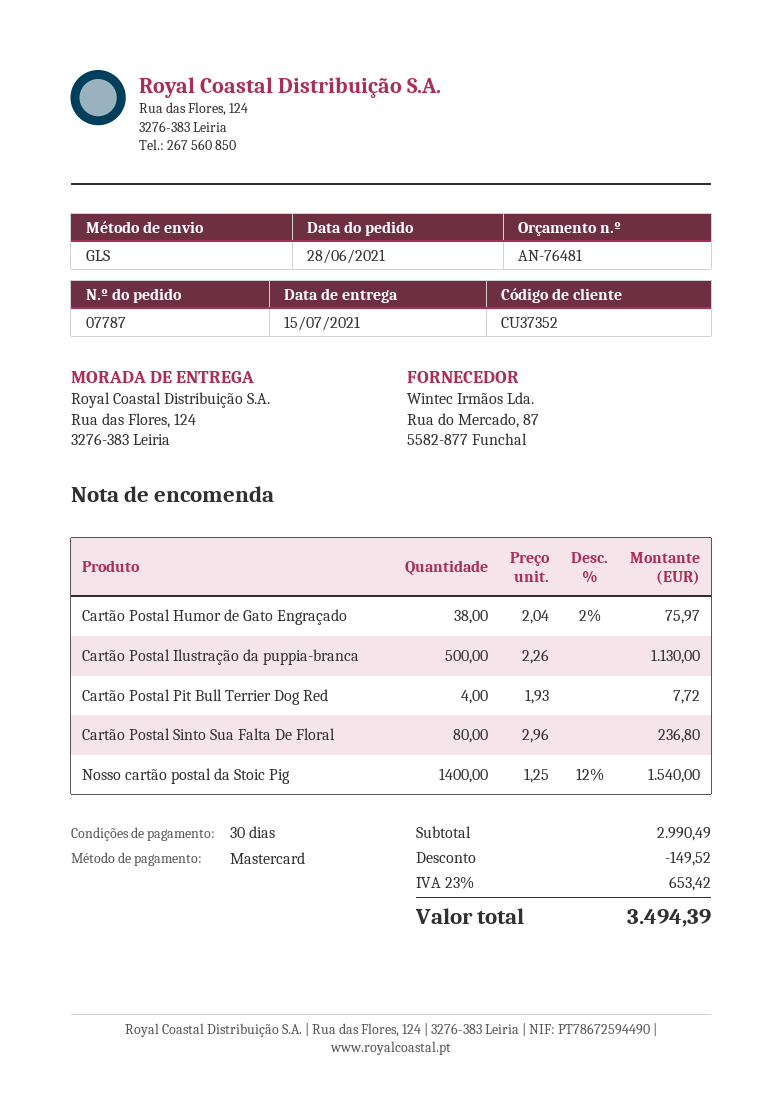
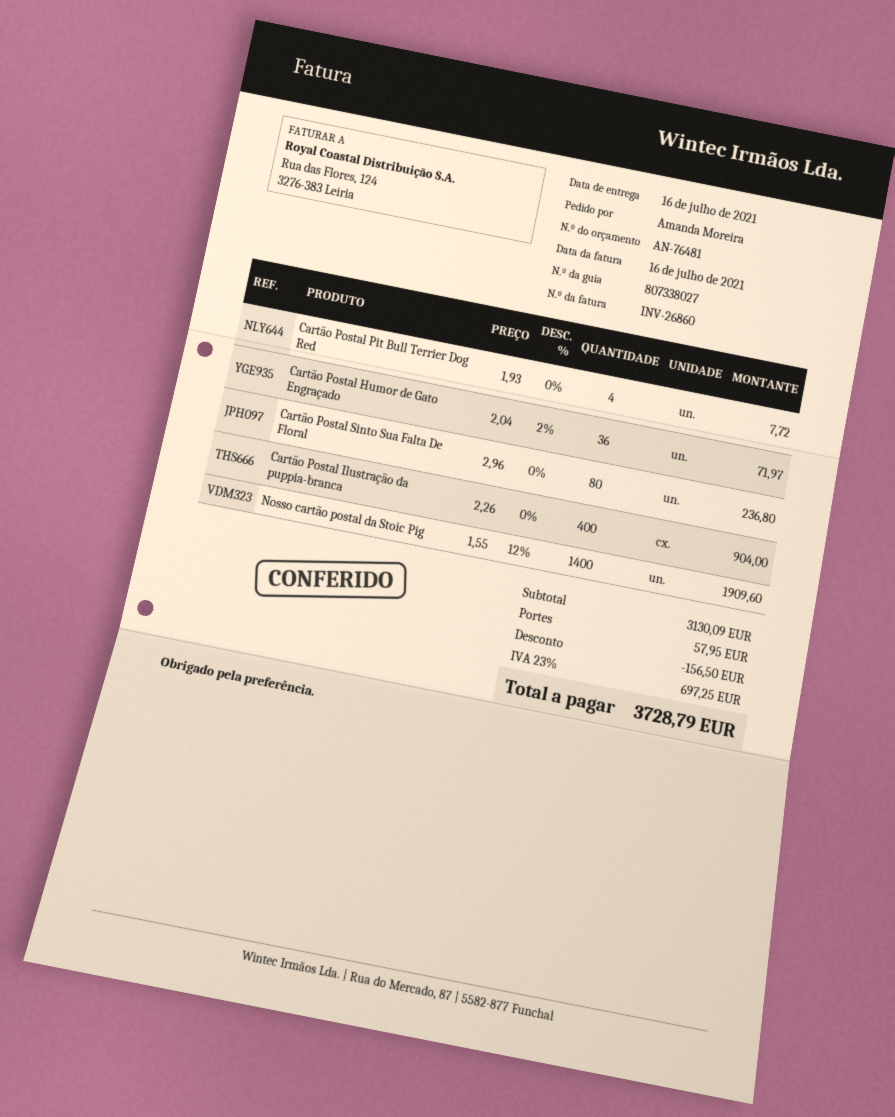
delivery date: 2021-07-15 -> 2021-07-16
Cartão Postal Humor de Gato Engraçado: 38 x 2.04 - 2% = 75.97 -> 36 x 2.04 - 2% = 71.97
Cartão Postal Ilustração da puppia-branca: 500 x 2.26 = 1130.00 -> 400 x 2.26 = 904.00
Nosso cartão postal da Stoic Pig: 1400 x 1.25 - 12% = 1540.00 -> 1400 x 1.55 - 12% = 1909.60
subtotal: 2990.49 -> 3130.09
discount: 149.52 -> 156.50
shipping: none -> 57.95
tax: 23% = 653.42 -> 23% = 697.25
total: 3494.39 -> 3728.79

